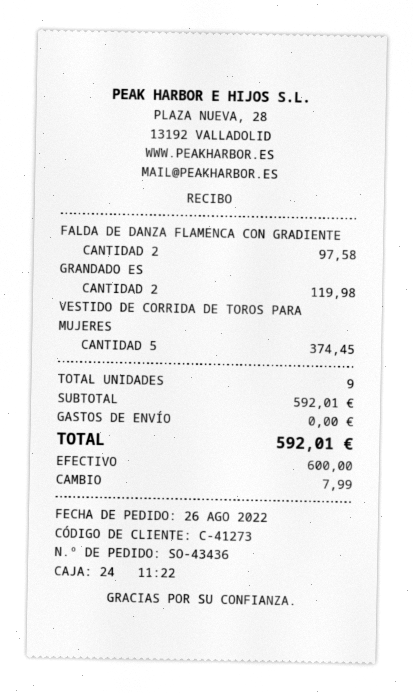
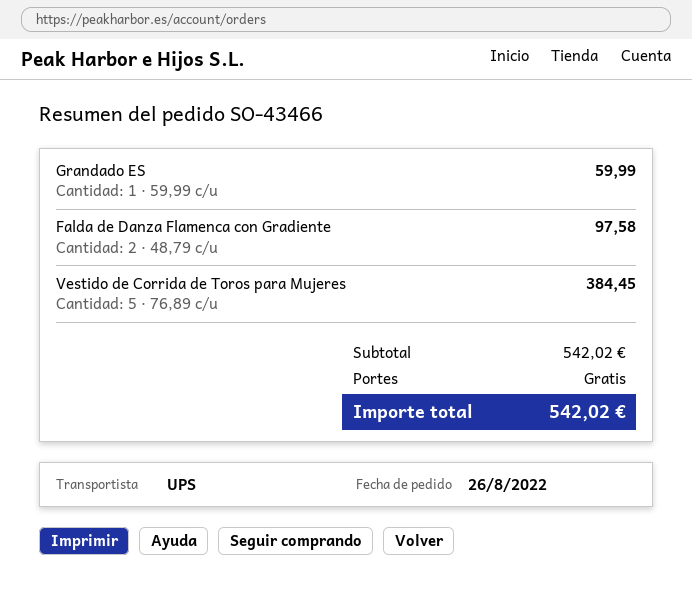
order number: SO-43436 -> SO-43466
GRANDADO ES: 2 for 119.98 -> 1 for 59.99
VESTIDO DE CORRIDA DE TOROS PARA MUJERES: 5 for 374.45 -> 5 for 384.45
subtotal: 592.01 -> 542.02
total: 592.01 -> 542.02

